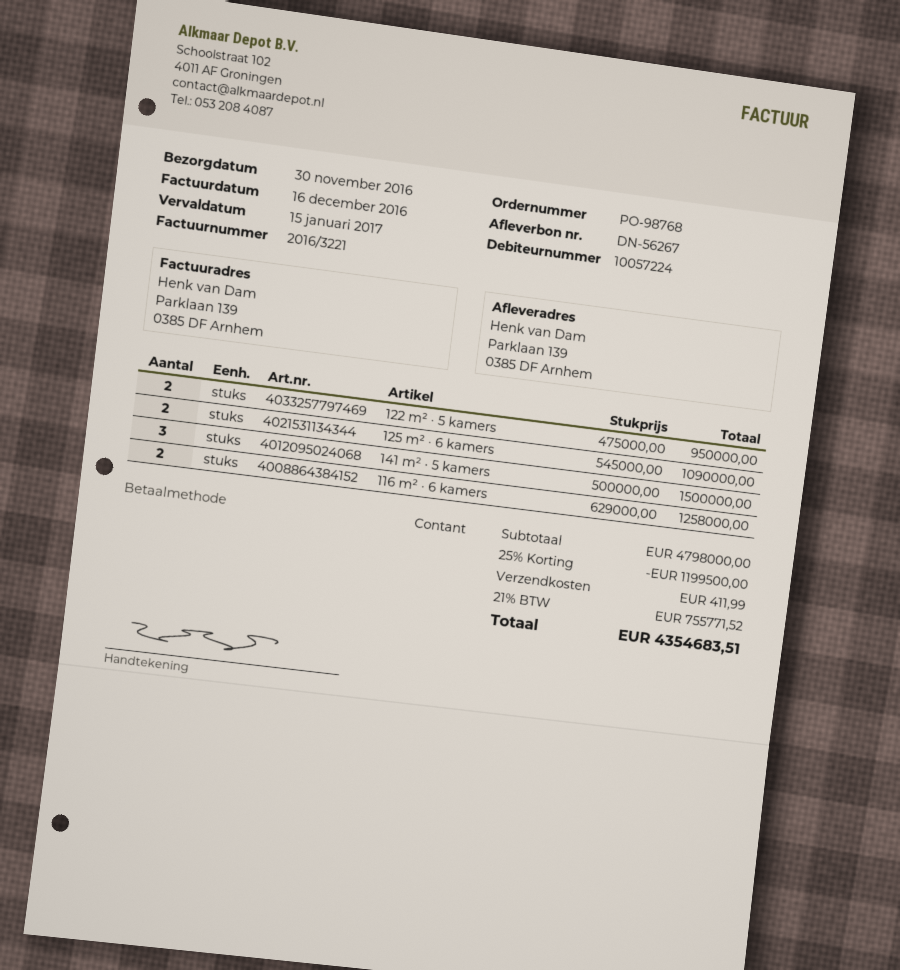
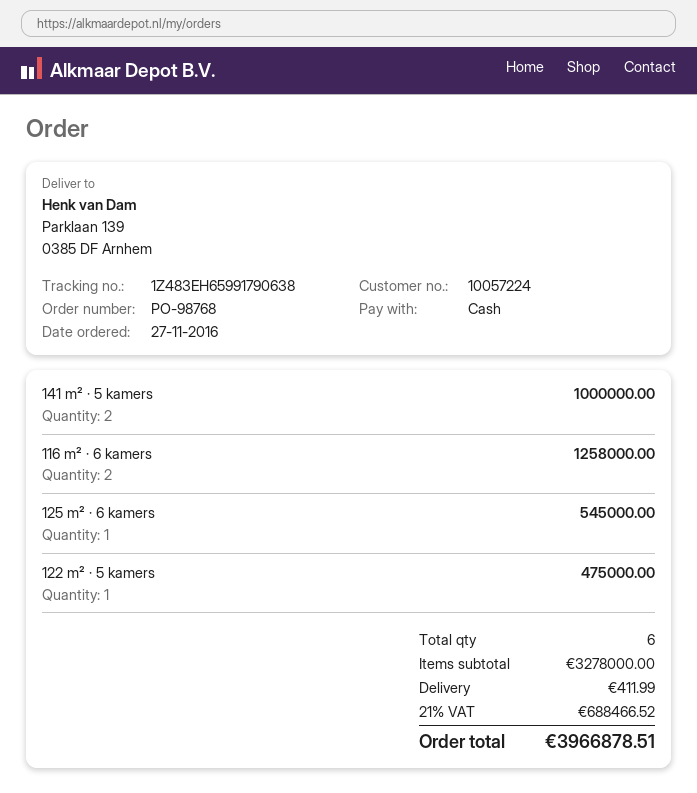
122 m² · 5 kamers: 2 for 950000.00 -> 1 for 475000.00
125 m² · 6 kamers: 2 for 1090000.00 -> 1 for 545000.00
141 m² · 5 kamers: 3 for 1500000.00 -> 2 for 1000000.00
subtotal: 4798000.00 -> 3278000.00
discount: 25% = 1199500.00 -> none
tax: 21% = 755771.52 -> 21% = 688466.52
total: 4354683.51 -> 3966878.51

